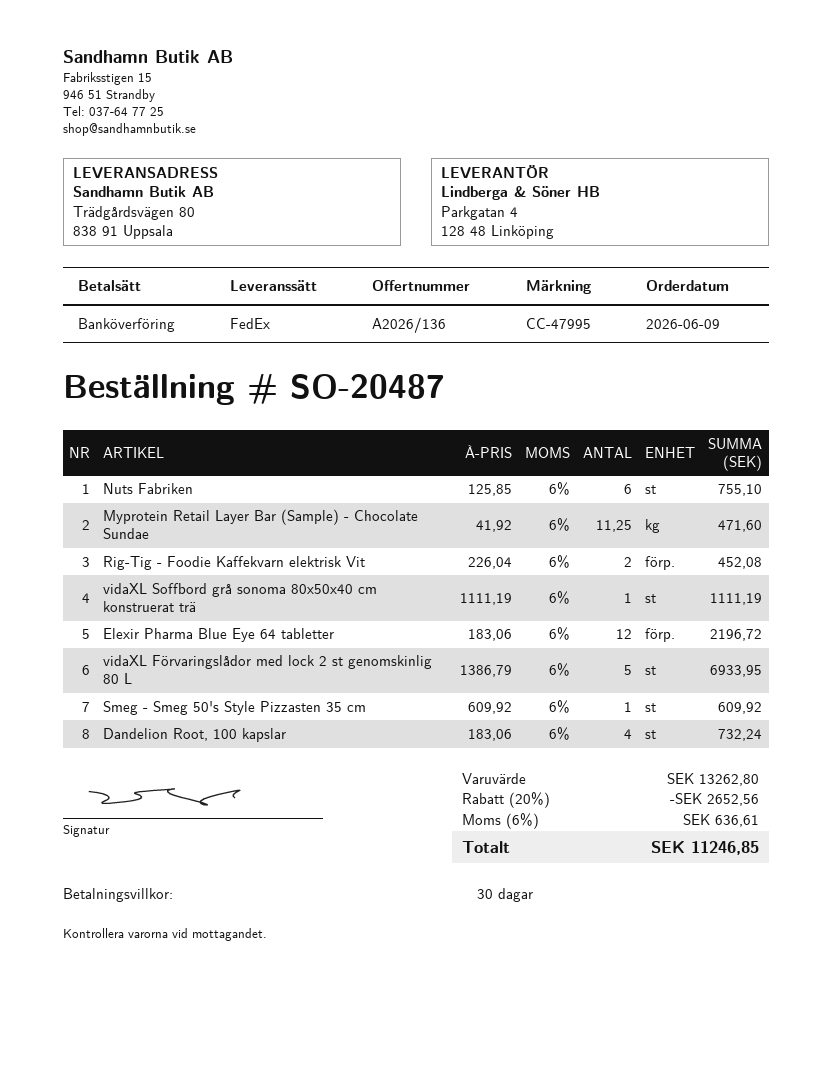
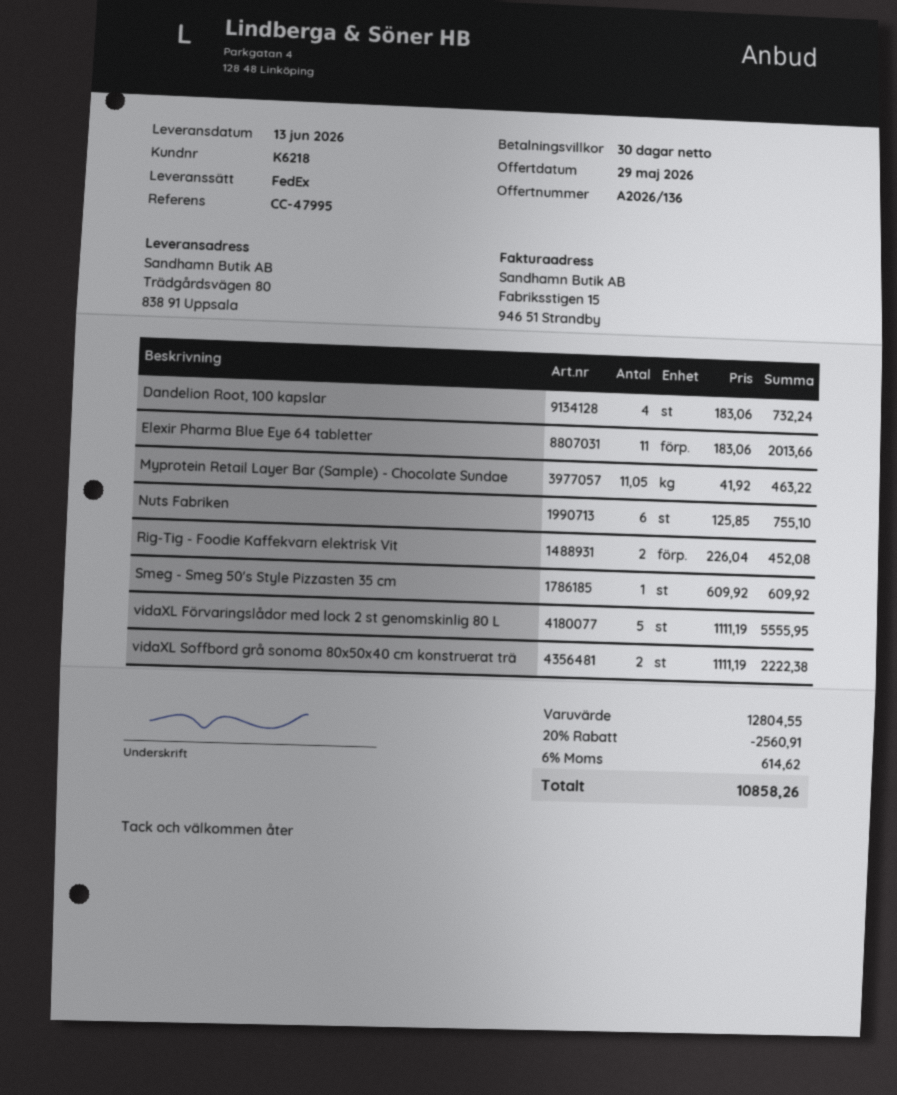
Myprotein Retail Layer Bar (Sample) - Chocolate Sundae: 11.25 x 41.92 = 471.60 -> 11.05 x 41.92 = 463.22
vidaXL Soffbord grå sonoma 80x50x40 cm konstruerat trä: 1 x 1111.19 = 1111.19 -> 2 x 1111.19 = 2222.38
Elexir Pharma Blue Eye 64 tabletter: 12 x 183.06 = 2196.72 -> 11 x 183.06 = 2013.66
vidaXL Förvaringslådor med lock 2 st genomskinlig 80 L: 5 x 1386.79 = 6933.95 -> 5 x 1111.19 = 5555.95
subtotal: 13262.80 -> 12804.55
discount: 20% = 2652.56 -> 20% = 2560.91
tax: 6% = 636.61 -> 6% = 614.62
total: 11246.85 -> 10858.26

